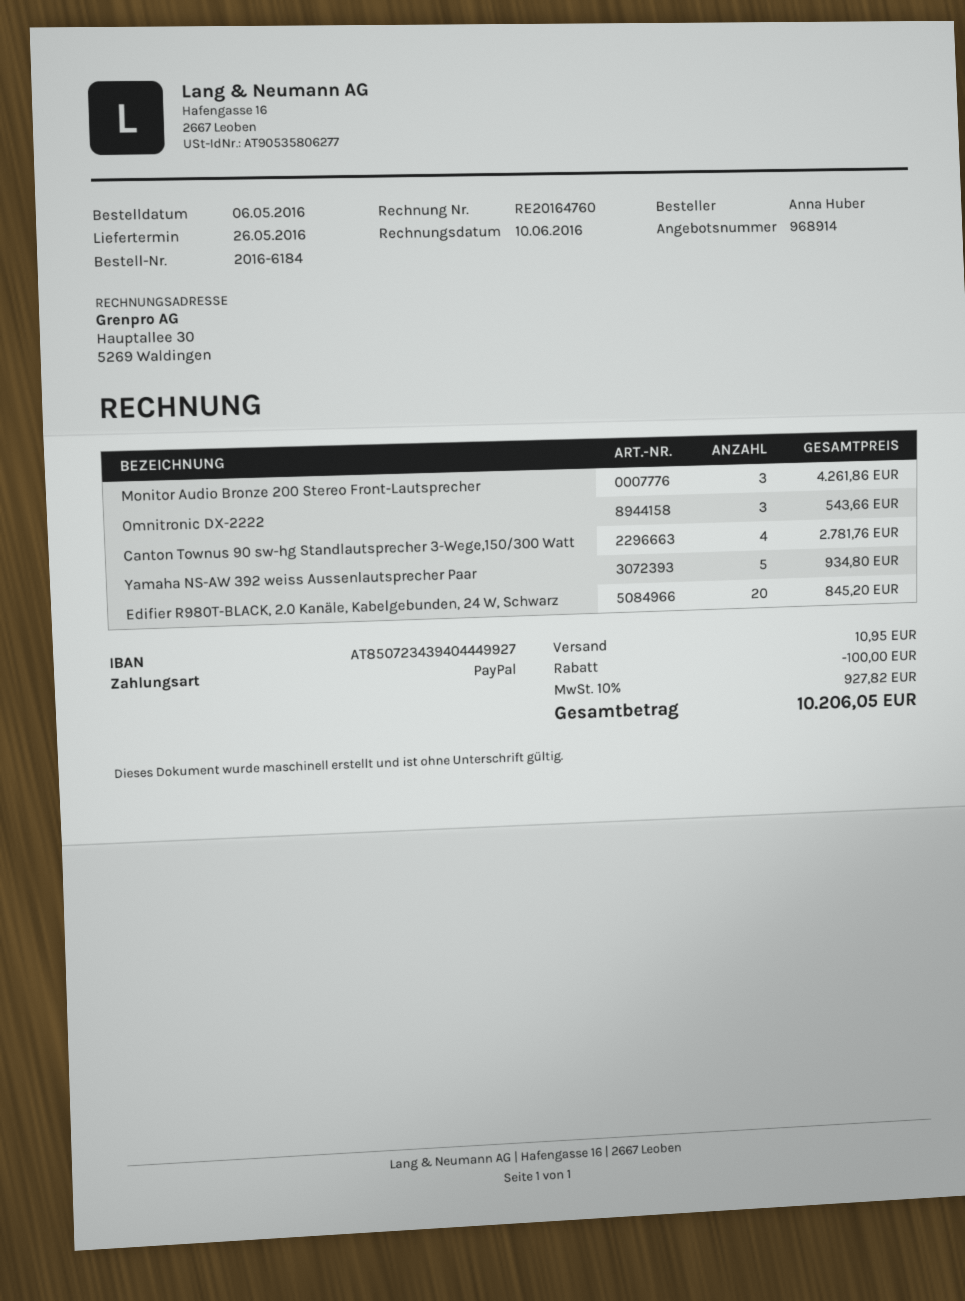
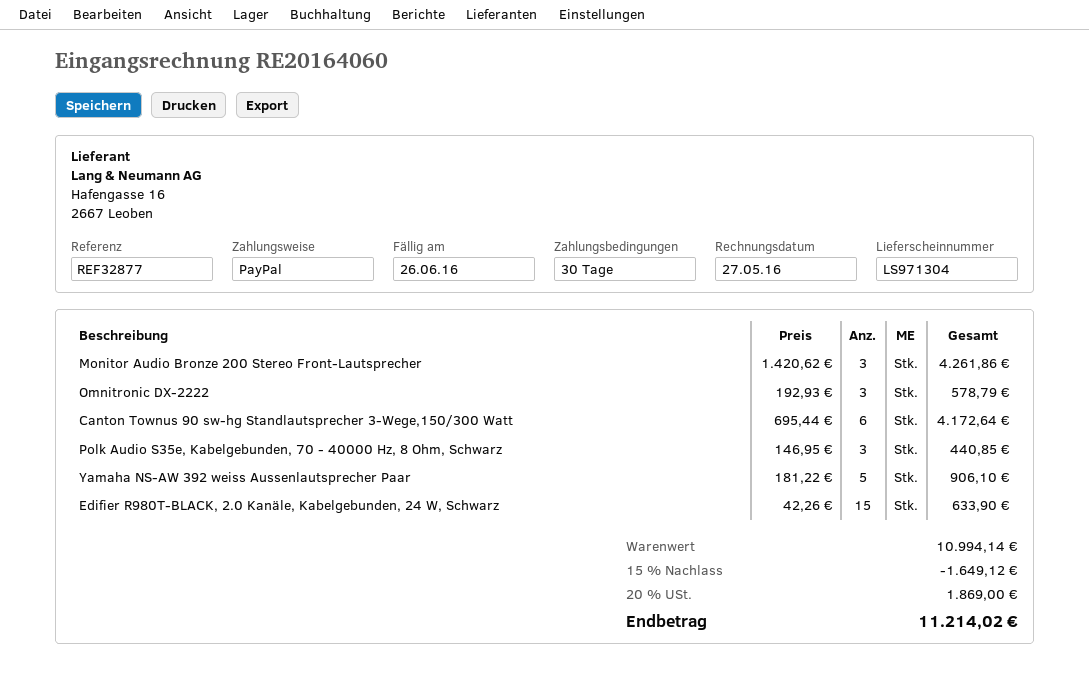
invoice number: RE20164760 -> RE20164060
invoice date: 2016-06-10 -> 2016-05-27
Omnitronic DX-2222: 3 for 543.66 -> 3 for 578.79
Canton Townus 90 sw-hg Standlautsprecher 3-Wege,150/300 Watt: 4 for 2781.76 -> 6 for 4172.64
Yamaha NS-AW 392 weiss Aussenlautsprecher Paar: 5 for 934.80 -> 5 for 906.10
Edifier R980T-BLACK, 2.0 Kanäle, Kabelgebunden, 24 W, Schwarz: 20 for 845.20 -> 15 for 633.90
Polk Audio S35e, Kabelgebunden, 70 - 40000 Hz, 8 Ohm, Schwarz: none -> 3 for 440.85
discount: 100.00 -> 1649.12
shipping: 10.95 -> none
tax: 10% = 927.82 -> 20% = 1869.00
total: 10206.05 -> 11214.02

